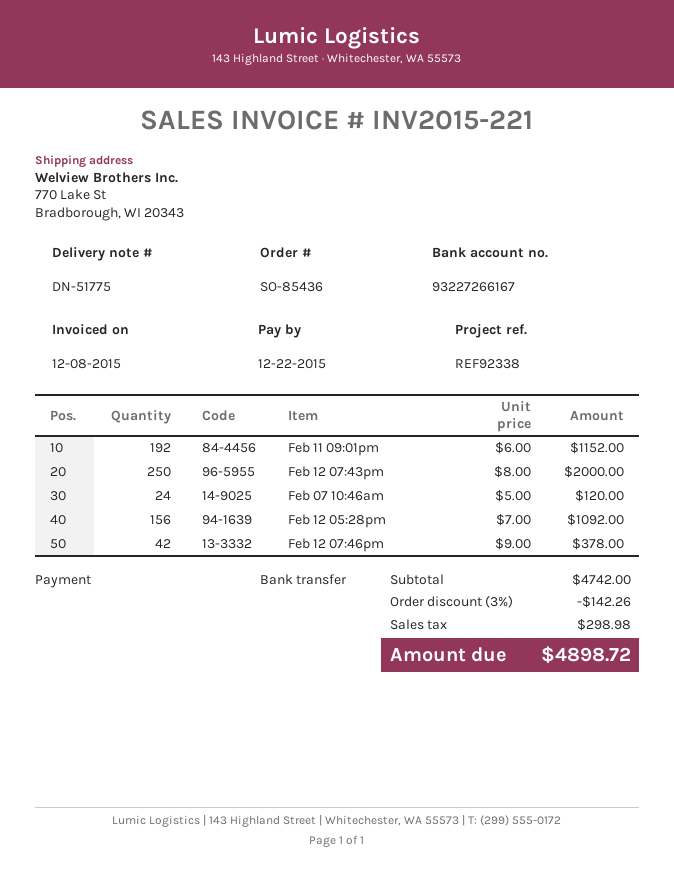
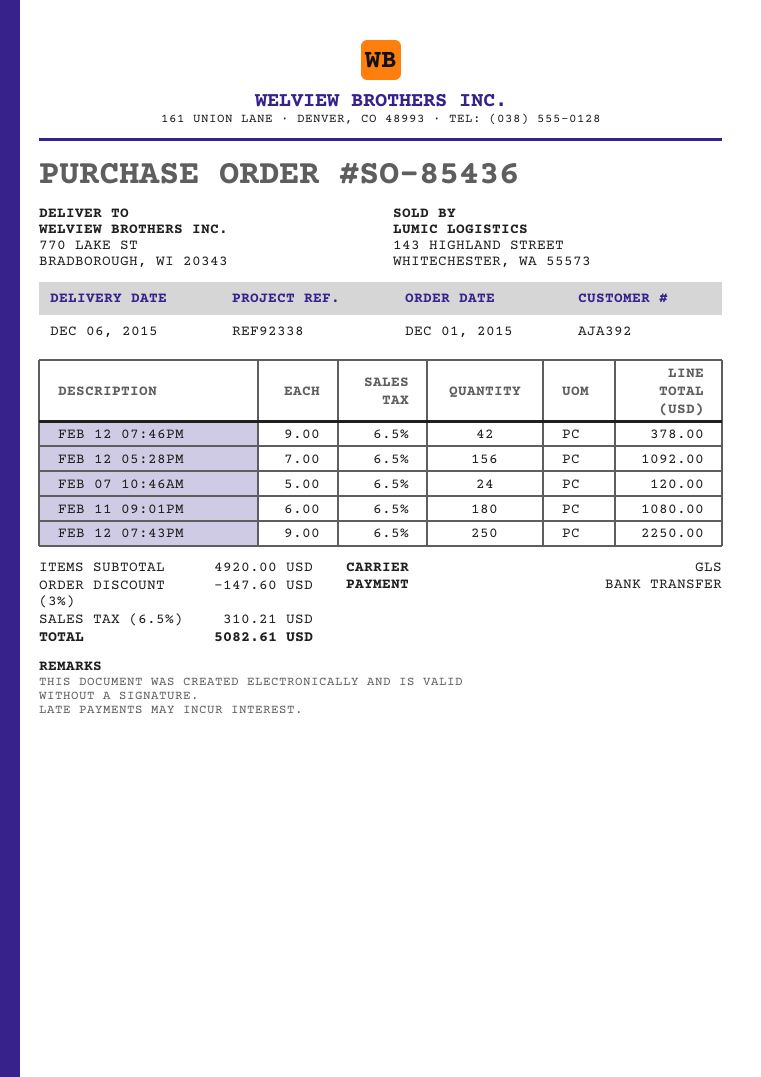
Feb 11 09:01pm: 192 x 6.00 = 1152.00 -> 180 x 6.00 = 1080.00
Feb 12 07:43pm: 250 x 8.00 = 2000.00 -> 250 x 9.00 = 2250.00
subtotal: 4742.00 -> 4920.00
discount: 3% = 142.26 -> 3% = 147.60
tax: 298.98 -> 310.21
total: 4898.72 -> 5082.61

